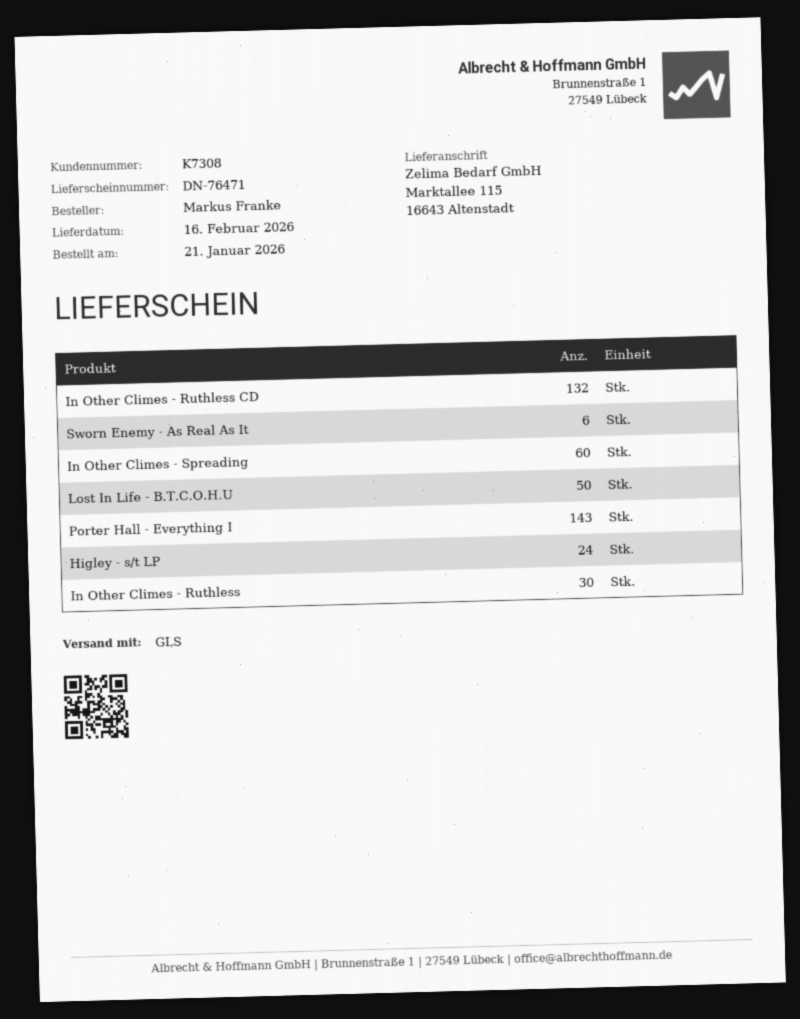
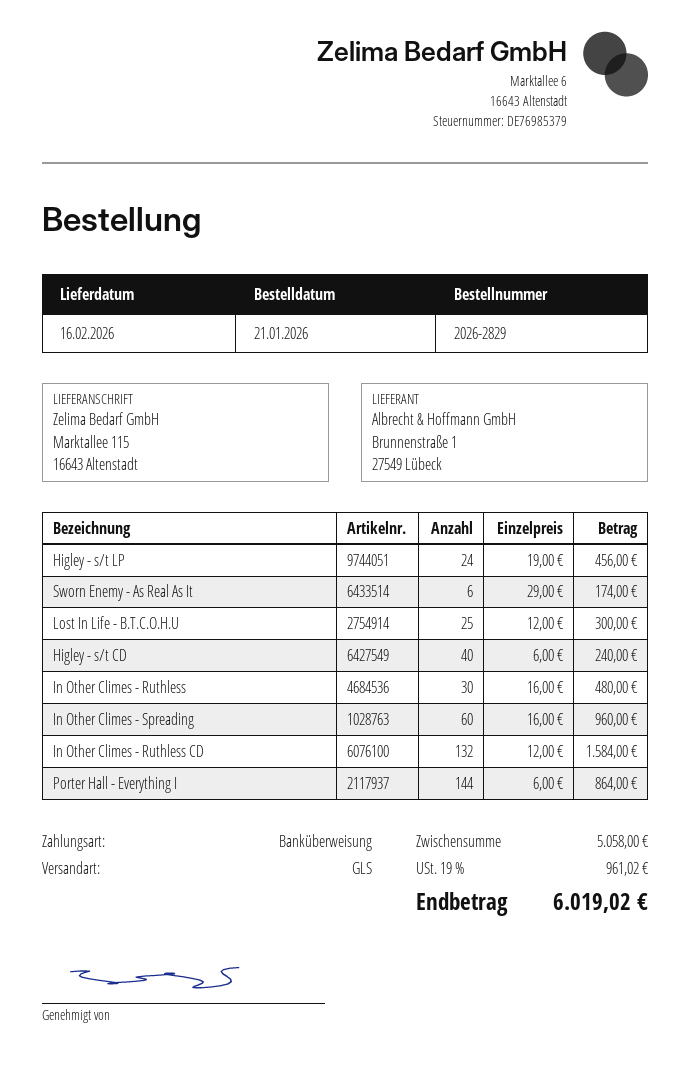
Lost In Life - B.T.C.O.H.U: 50 -> 25
Porter Hall - Everything I: 143 -> 144
Higley - s/t CD: none -> 40

